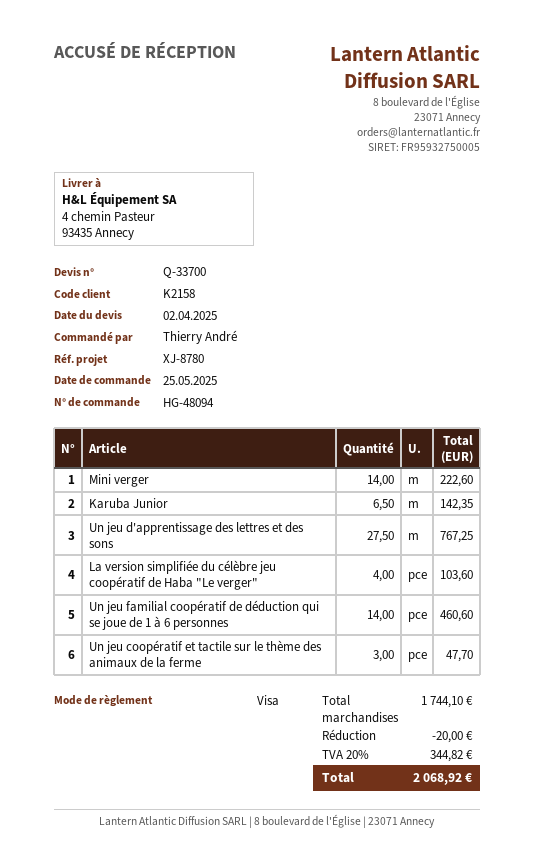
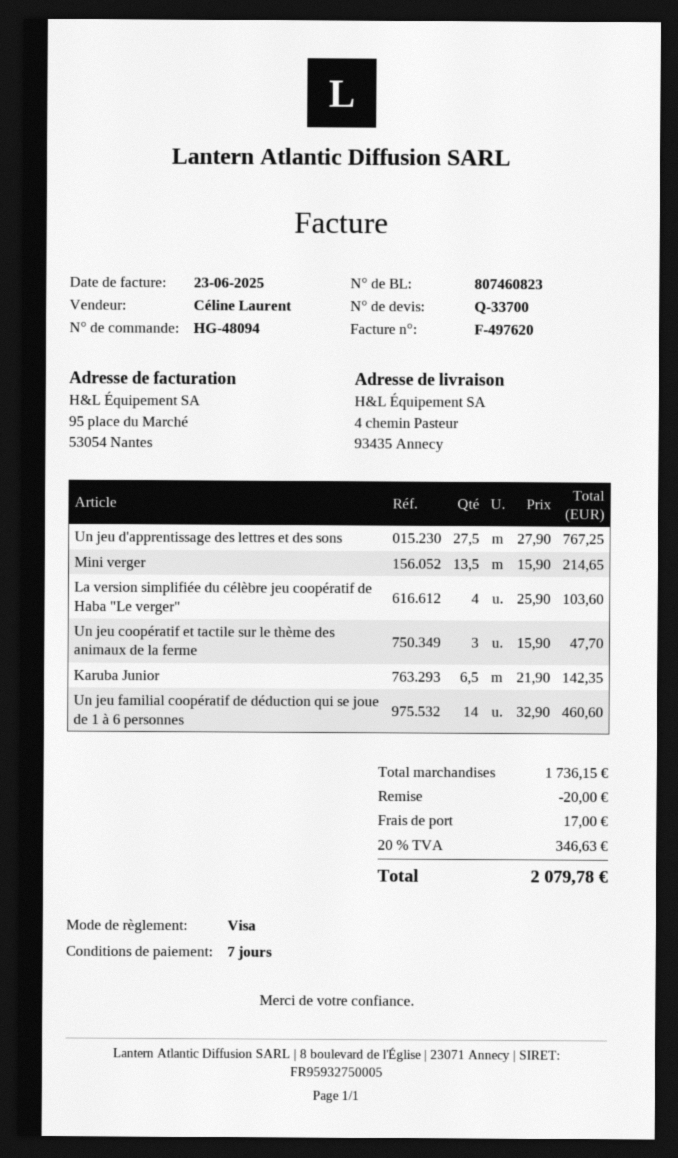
Mini verger: 14 for 222.60 -> 13.5 for 214.65
subtotal: 1744.10 -> 1736.15
shipping: none -> 17.00
tax: 20% = 344.82 -> 20% = 346.63
total: 2068.92 -> 2079.78

